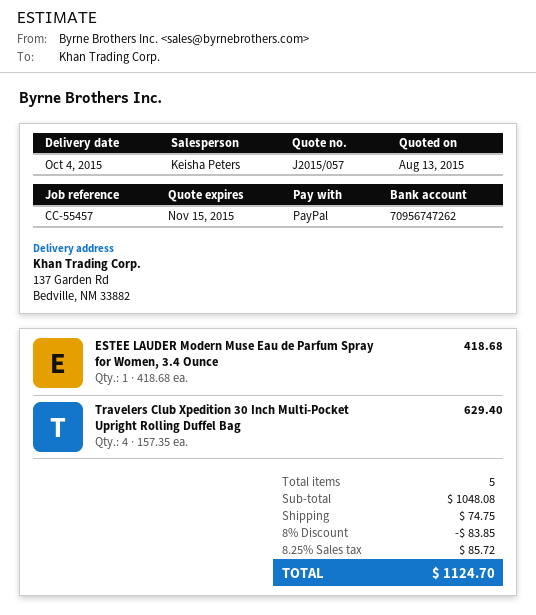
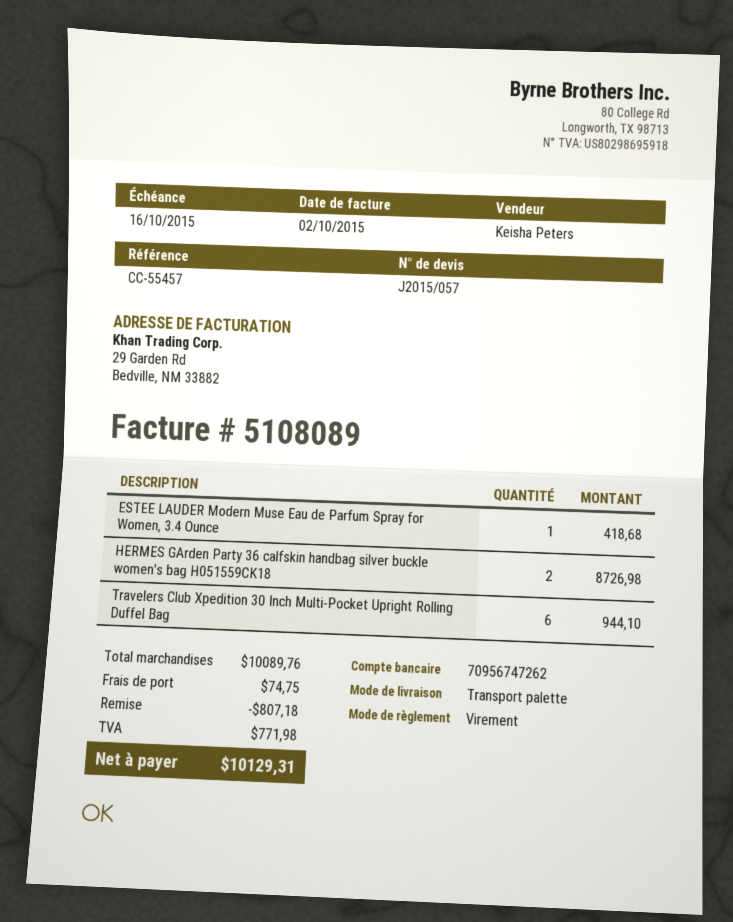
payment method: PayPal -> bank transfer
Travelers Club Xpedition 30 Inch Multi-Pocket Upright Rolling Duffel Bag: 4 for 629.40 -> 6 for 944.10
HERMES GArden Party 36 calfskin handbag silver buckle women's bag H051559CK18: none -> 2 for 8726.98
subtotal: 1048.08 -> 10089.76
discount: 83.85 -> 807.18
tax: 85.72 -> 771.98
total: 1124.70 -> 10129.31

